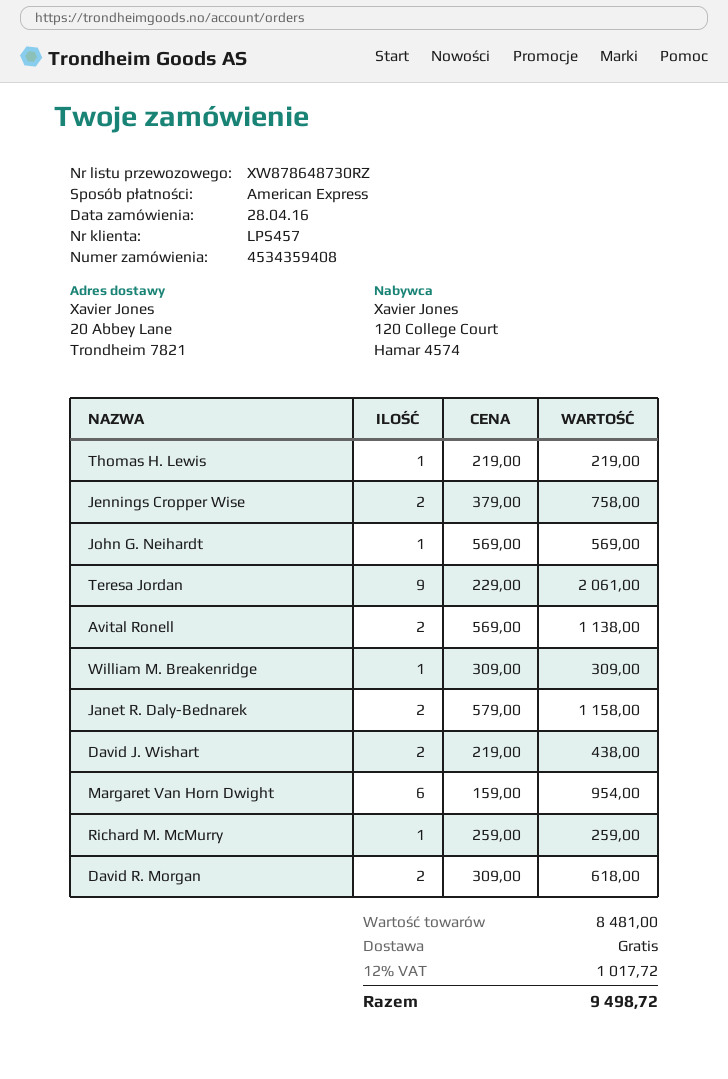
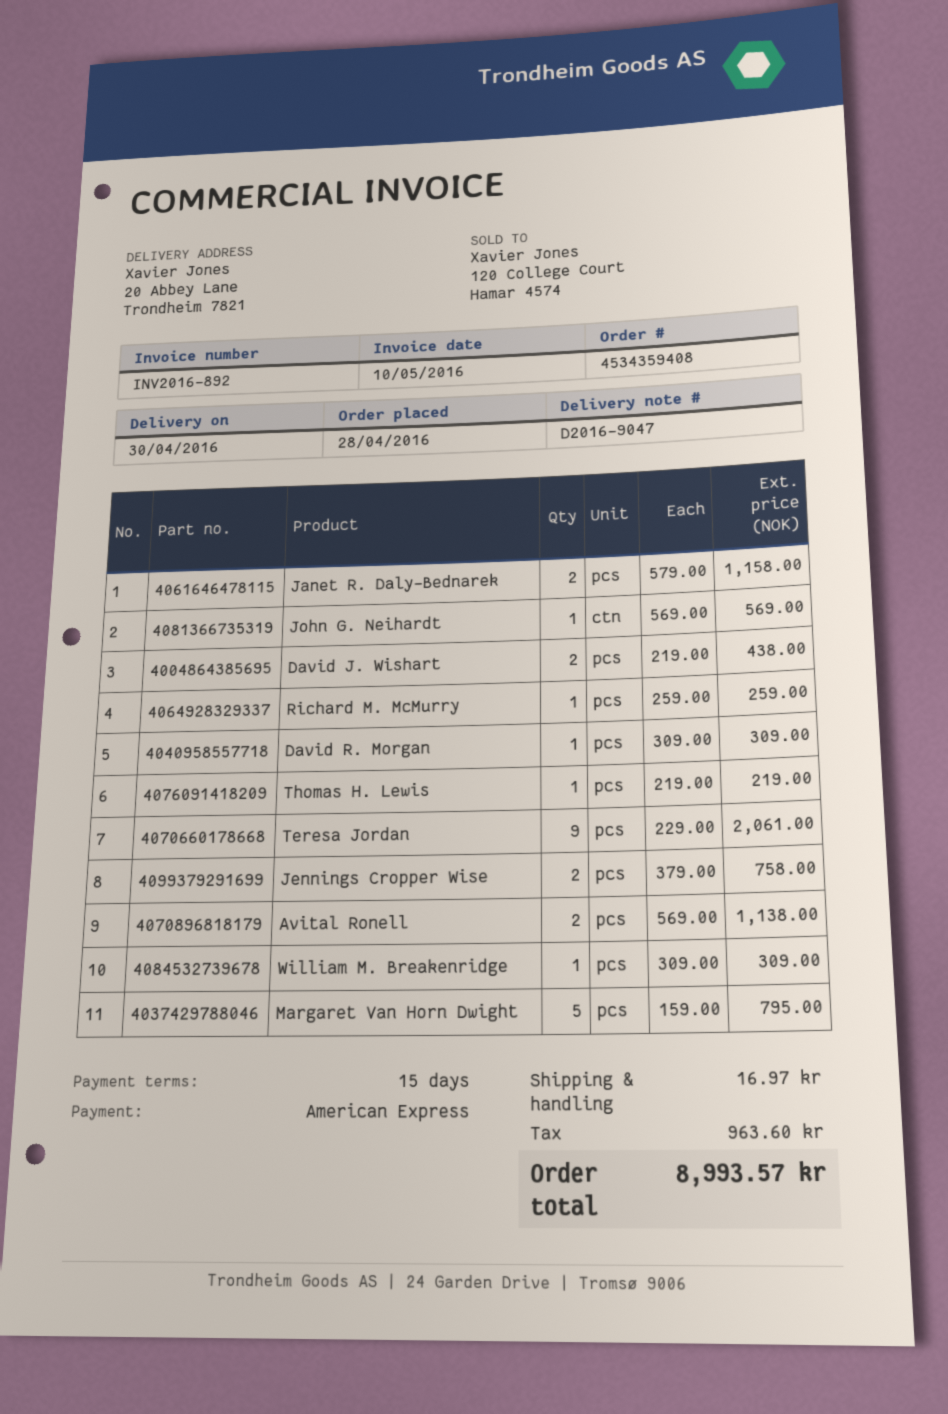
Margaret Van Horn Dwight: 6 x 159.00 = 954.00 -> 5 x 159.00 = 795.00
David R. Morgan: 2 x 309.00 = 618.00 -> 1 x 309.00 = 309.00
shipping: 0.00 -> 16.97
tax: 1017.72 -> 963.60
total: 9498.72 -> 8993.57

